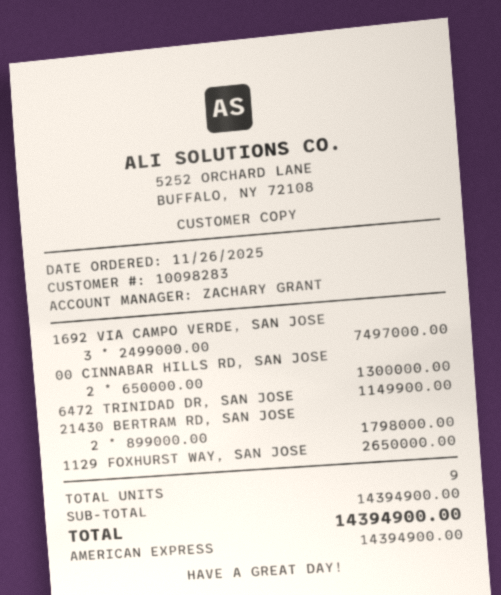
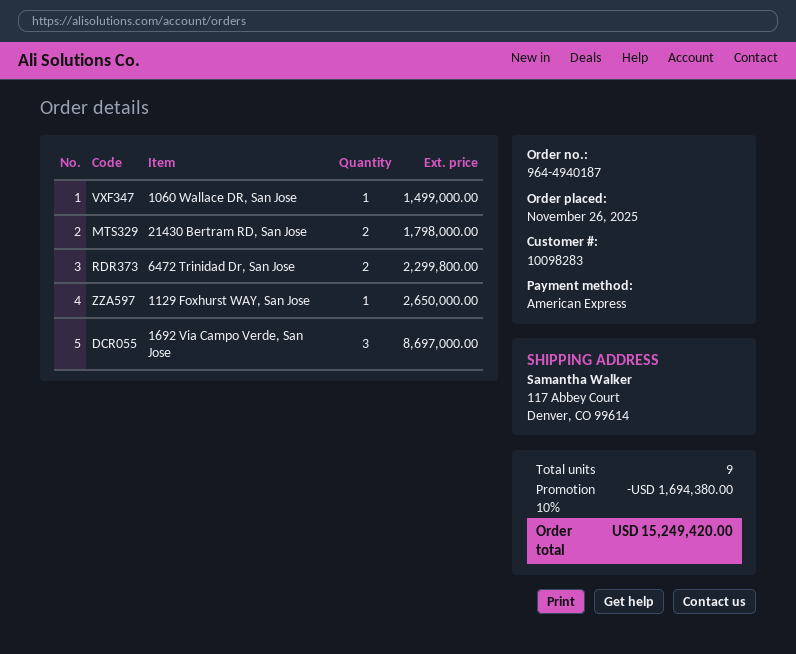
1692 VIA CAMPO VERDE, SAN JOSE: 3 for 7497000.00 -> 3 for 8697000.00
00 CINNABAR HILLS RD, SAN JOSE: 2 for 1300000.00 -> none
6472 TRINIDAD DR, SAN JOSE: 1 for 1149900.00 -> 2 for 2299800.00
1060 Wallace DR, San Jose: none -> 1 for 1499000.00
discount: none -> 10% = 1694380.00
total: 14394900.00 -> 15249420.00

